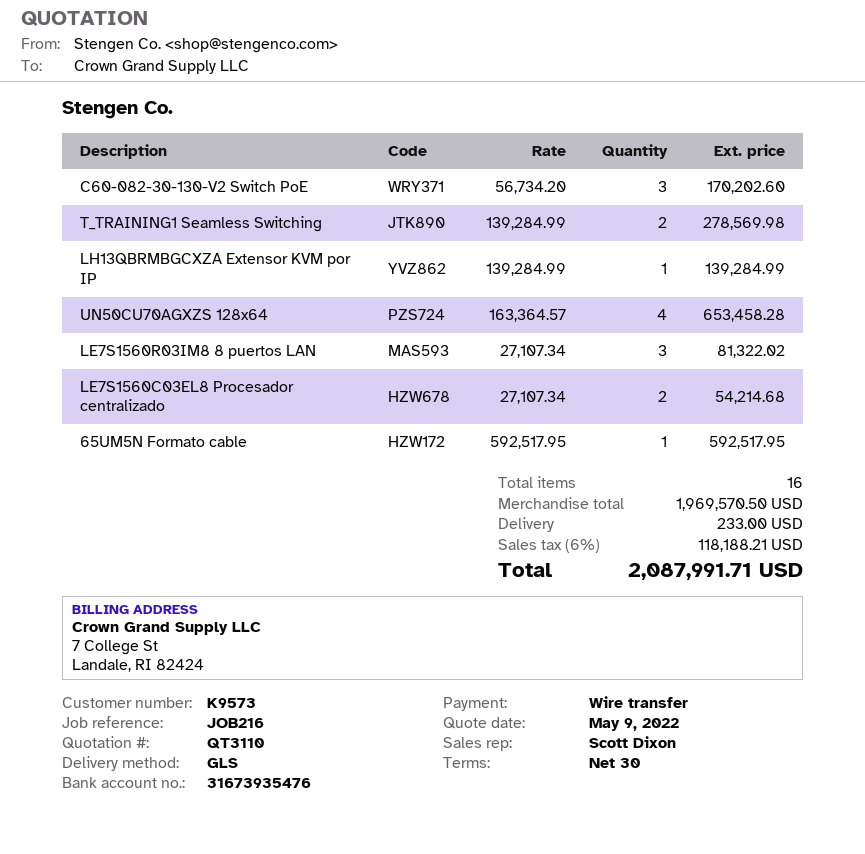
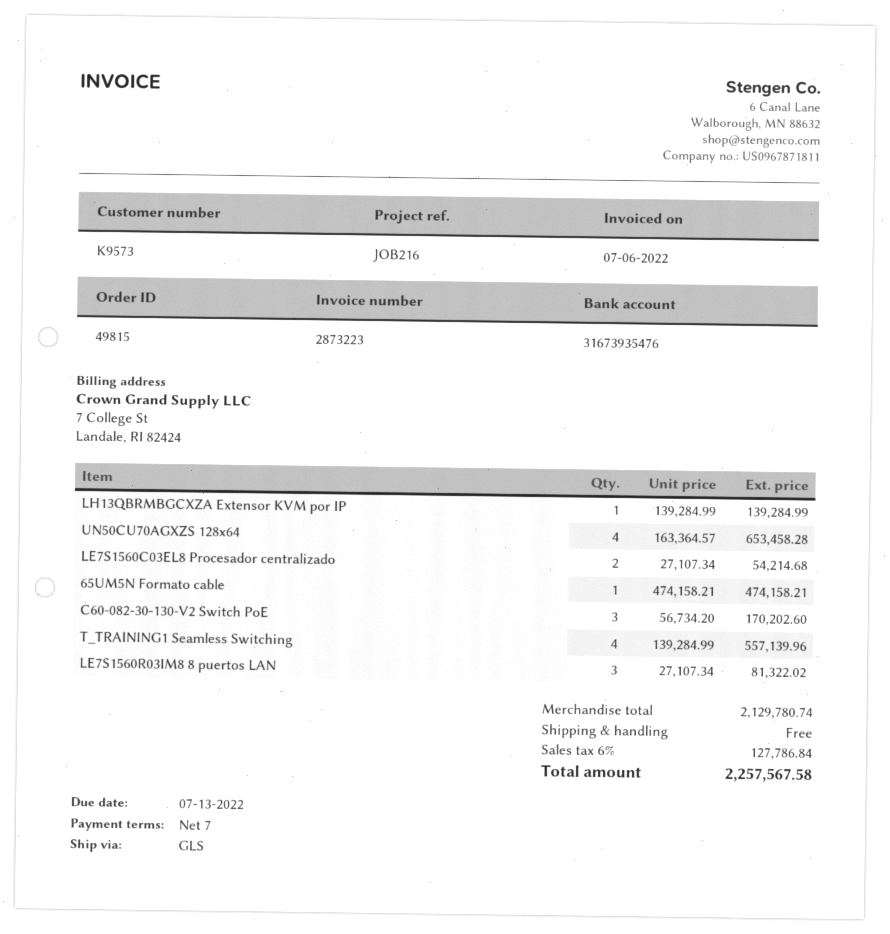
payment terms: 30 days -> 7 days
T_TRAINING1 Seamless Switching: 2 x 139284.99 = 278569.98 -> 4 x 139284.99 = 557139.96
65UM5N Formato cable: 1 x 592517.95 = 592517.95 -> 1 x 474158.21 = 474158.21
subtotal: 1969570.50 -> 2129780.74
shipping: 233.00 -> 0.00
tax: 6% = 118188.21 -> 6% = 127786.84
total: 2087991.71 -> 2257567.58

